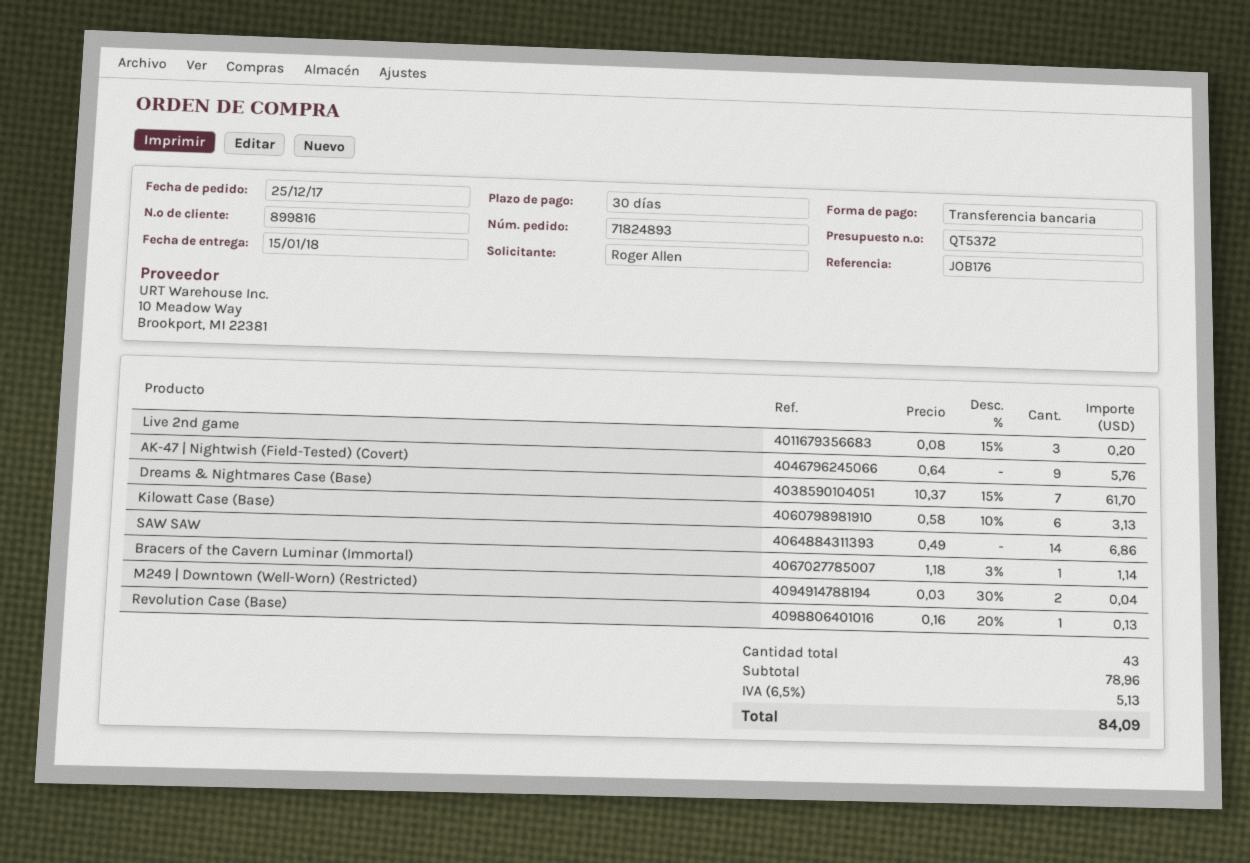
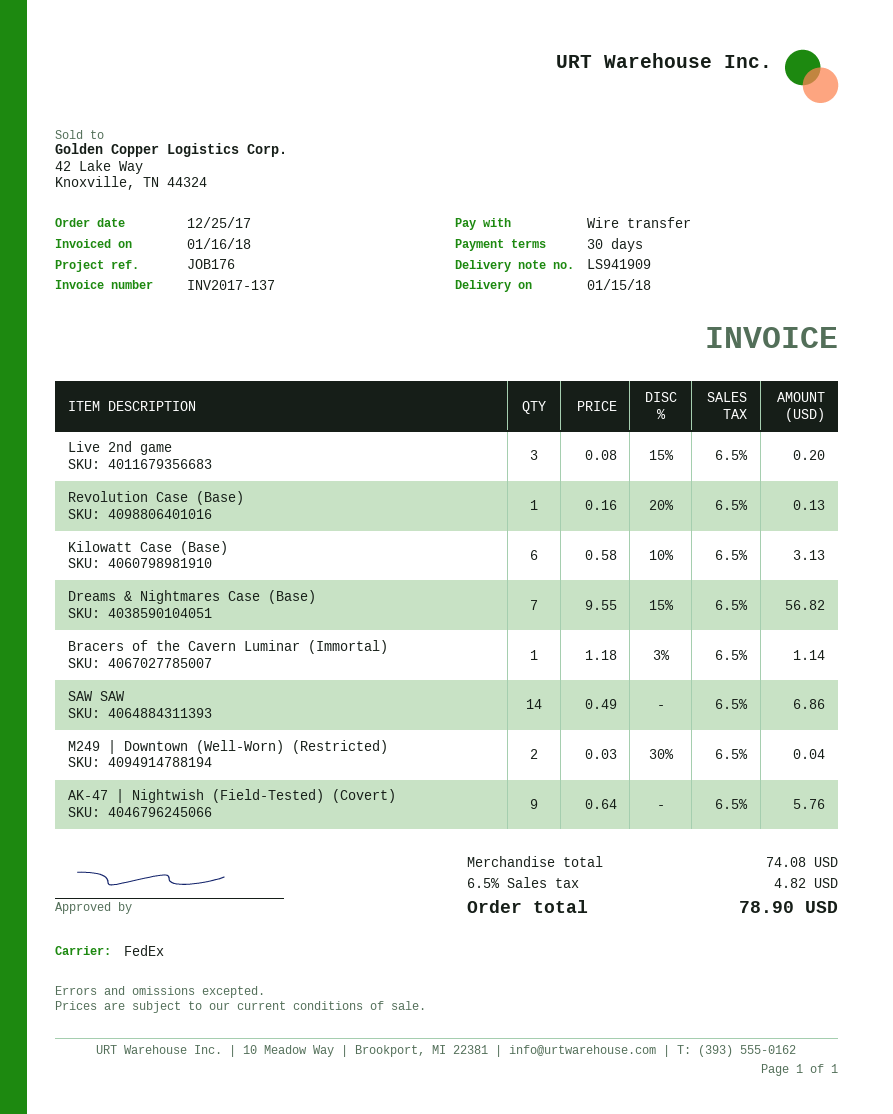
Dreams & Nightmares Case (Base): 7 x 10.37 - 15% = 61.70 -> 7 x 9.55 - 15% = 56.82
subtotal: 78.96 -> 74.08
tax: 6.5% = 5.13 -> 6.5% = 4.82
total: 84.09 -> 78.90

